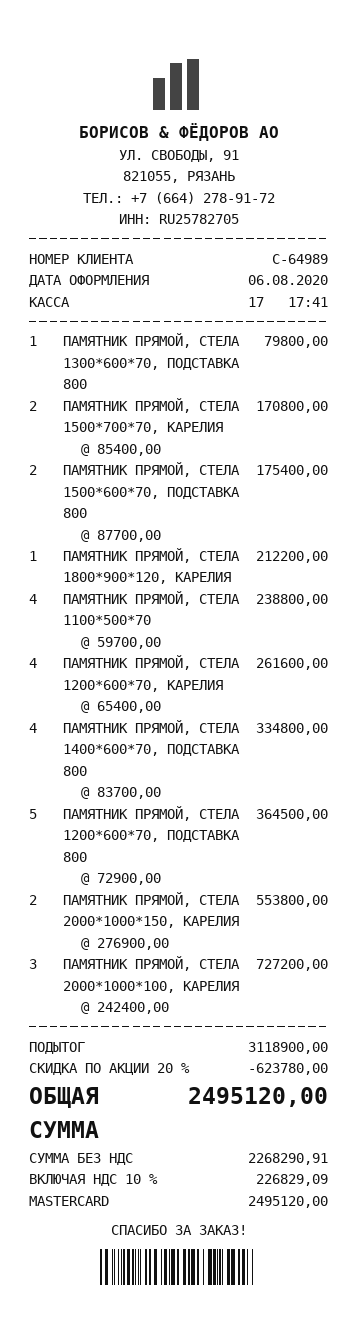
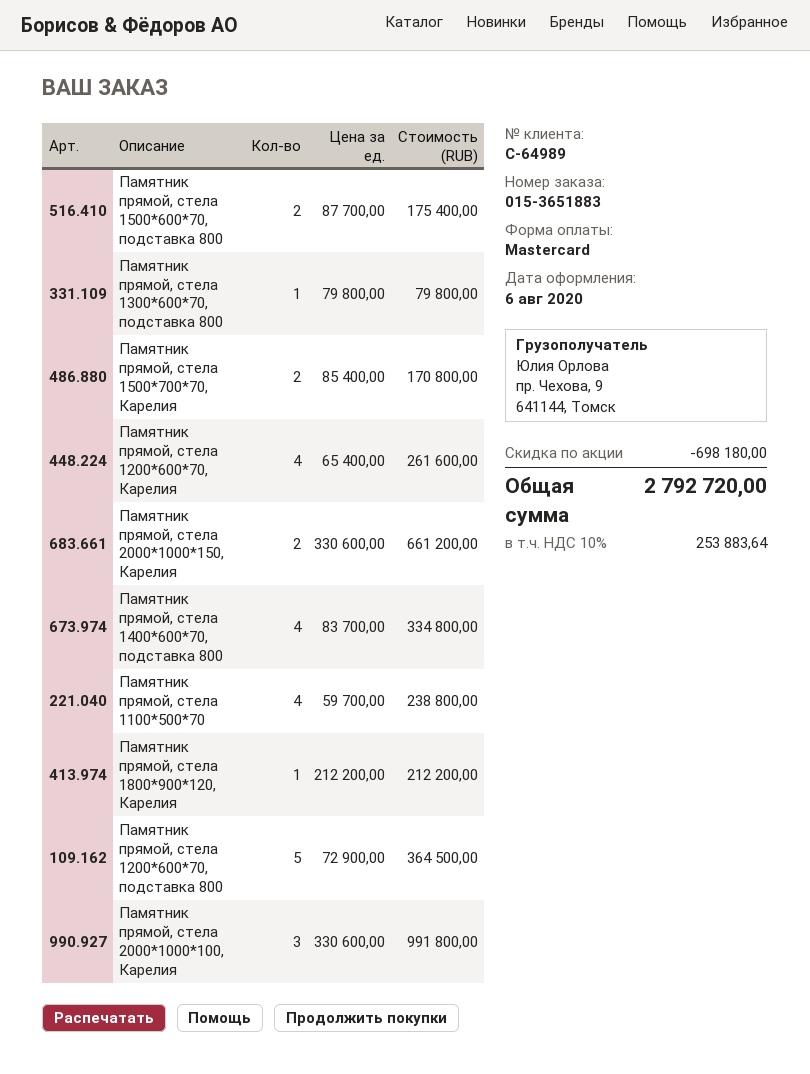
ПАМЯТНИК ПРЯМОЙ, СТЕЛА 2000*1000*150, КАРЕЛИЯ: 2 x 276900.00 = 553800.00 -> 2 x 330600.00 = 661200.00
ПАМЯТНИК ПРЯМОЙ, СТЕЛА 2000*1000*100, КАРЕЛИЯ: 3 x 242400.00 = 727200.00 -> 3 x 330600.00 = 991800.00
discount: 623780.00 -> 698180.00
tax: 10% = 226829.09 -> 10% = 253883.64
total: 2495120.00 -> 2792720.00

